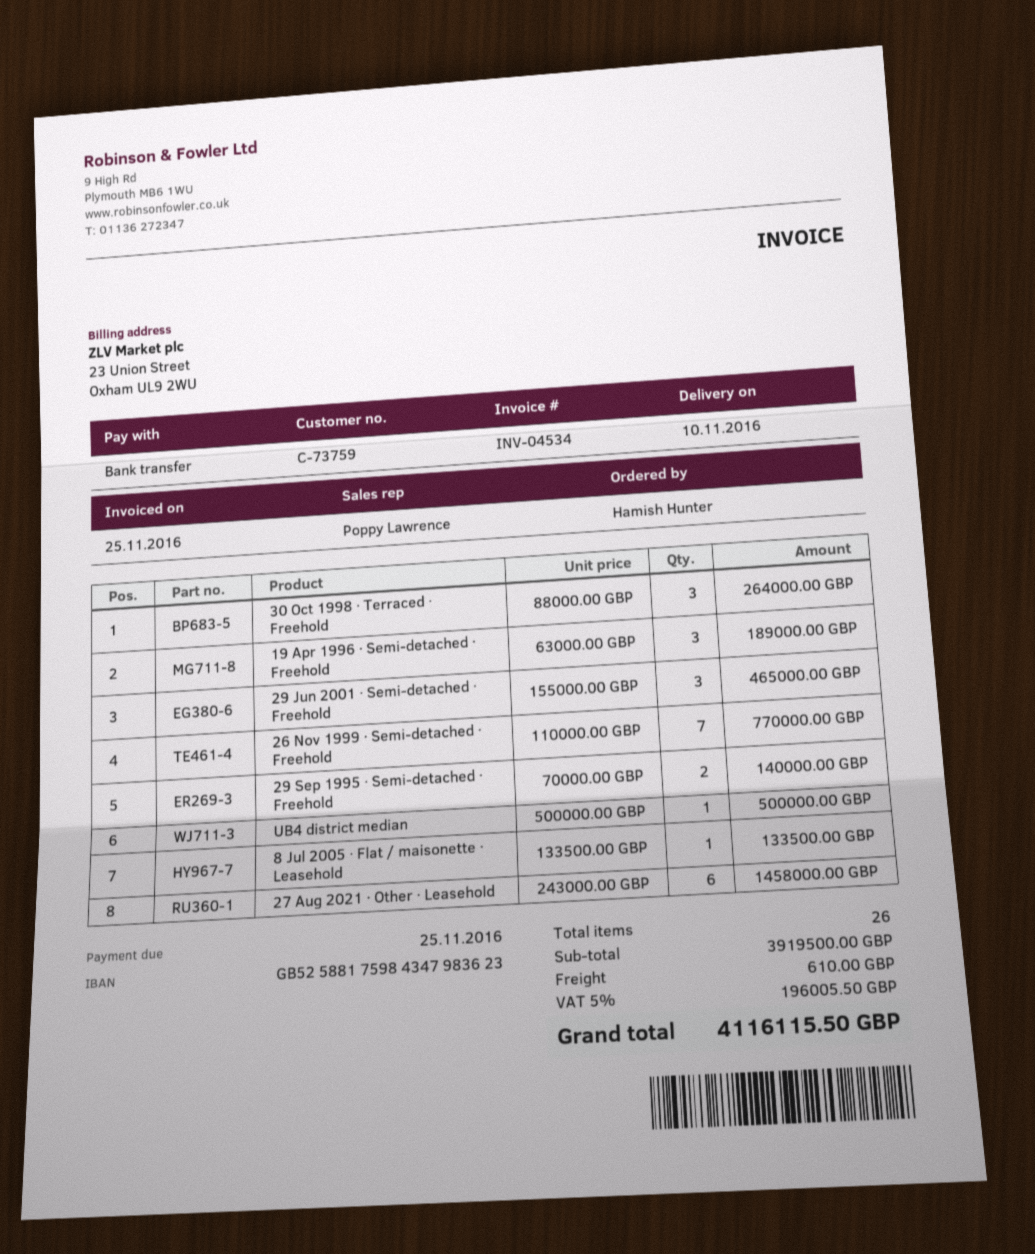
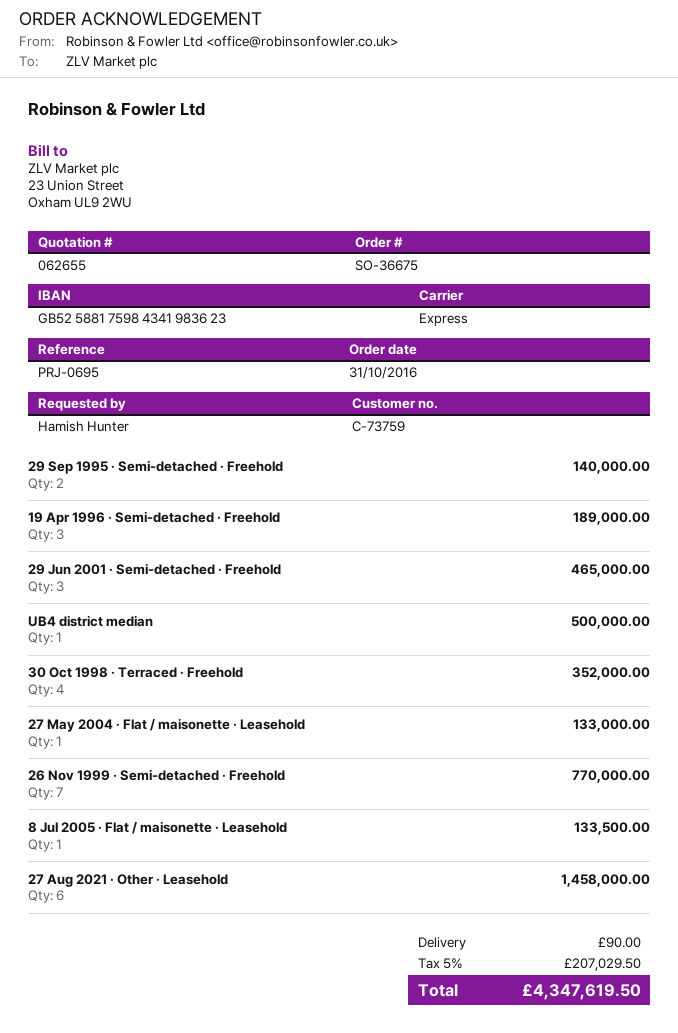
bank account: GB52588175984347983623 -> GB52588175984341983623
30 Oct 1998 · Terraced · Freehold: 3 for 264000.00 -> 4 for 352000.00
27 May 2004 · Flat / maisonette · Leasehold: none -> 1 for 133000.00
shipping: 610.00 -> 90.00
tax: 5% = 196005.50 -> 5% = 207029.50
total: 4116115.50 -> 4347619.50

